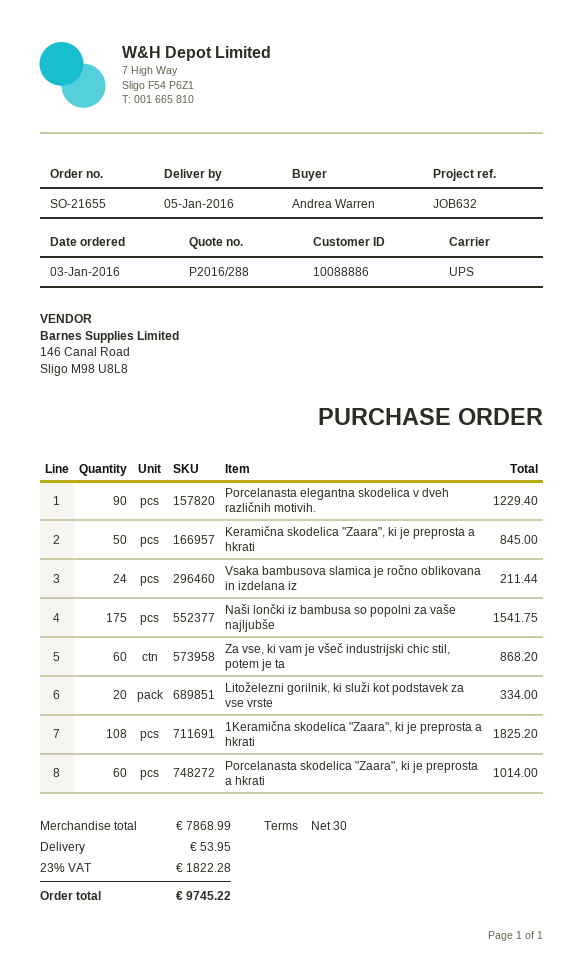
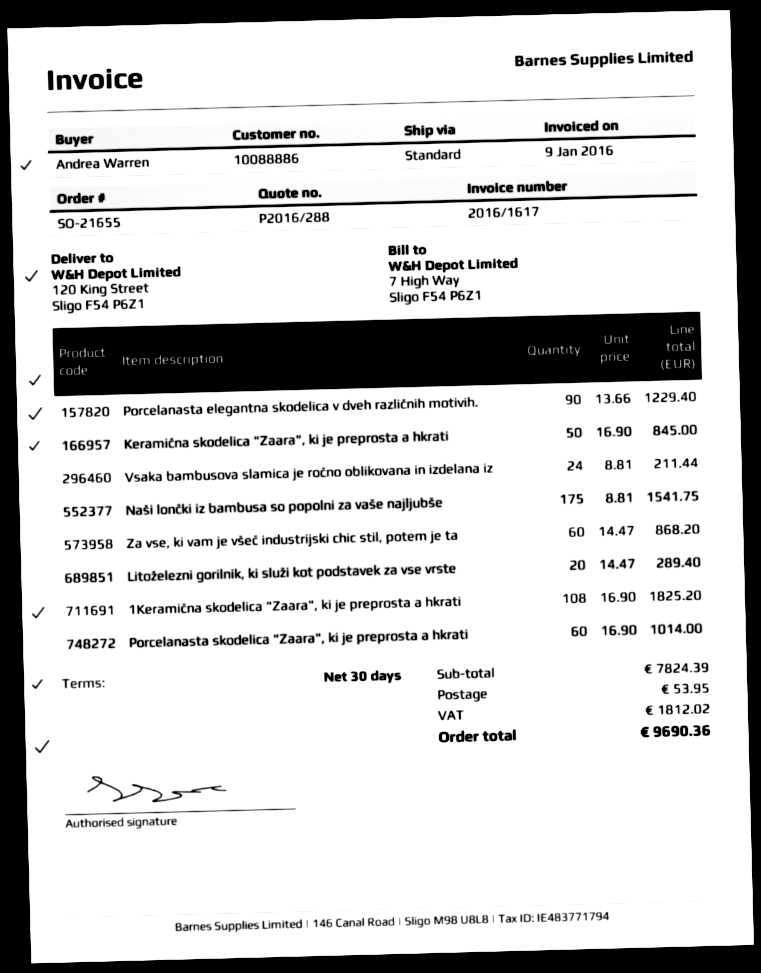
shipping method: UPS -> standard
Litoželezni gorilnik, ki služi kot podstavek za vse vrste: 20 for 334.00 -> 20 for 289.40
subtotal: 7868.99 -> 7824.39
tax: 1822.28 -> 1812.02
total: 9745.22 -> 9690.36

